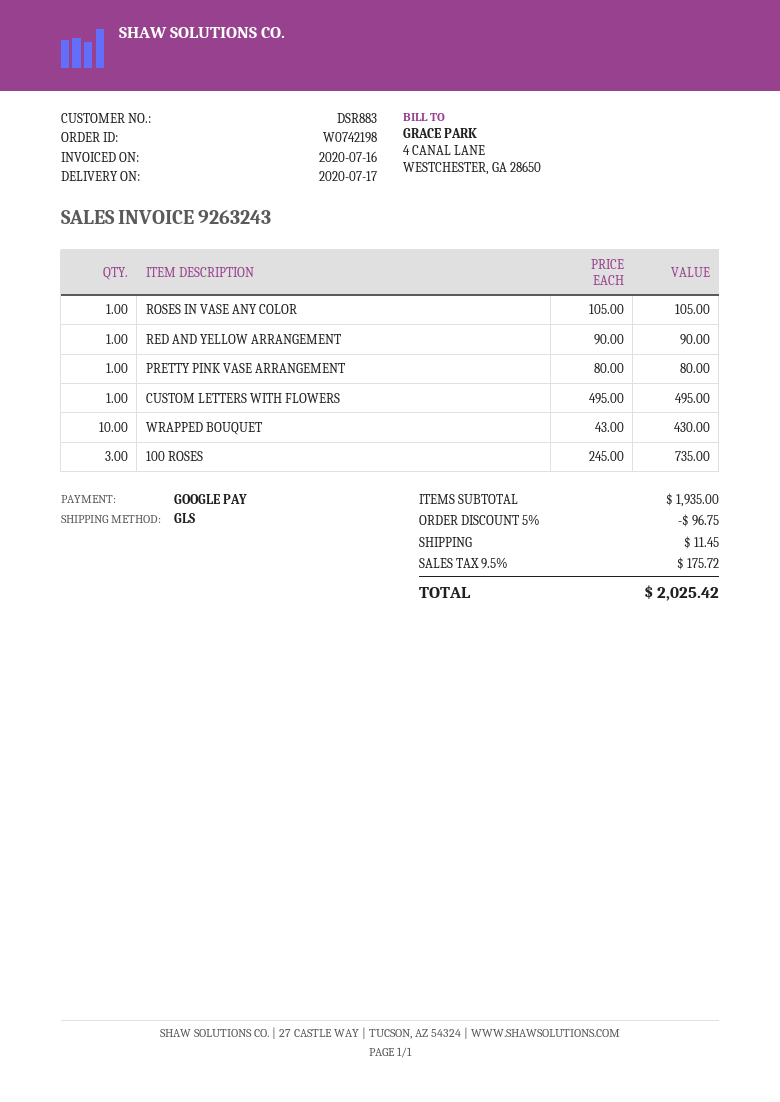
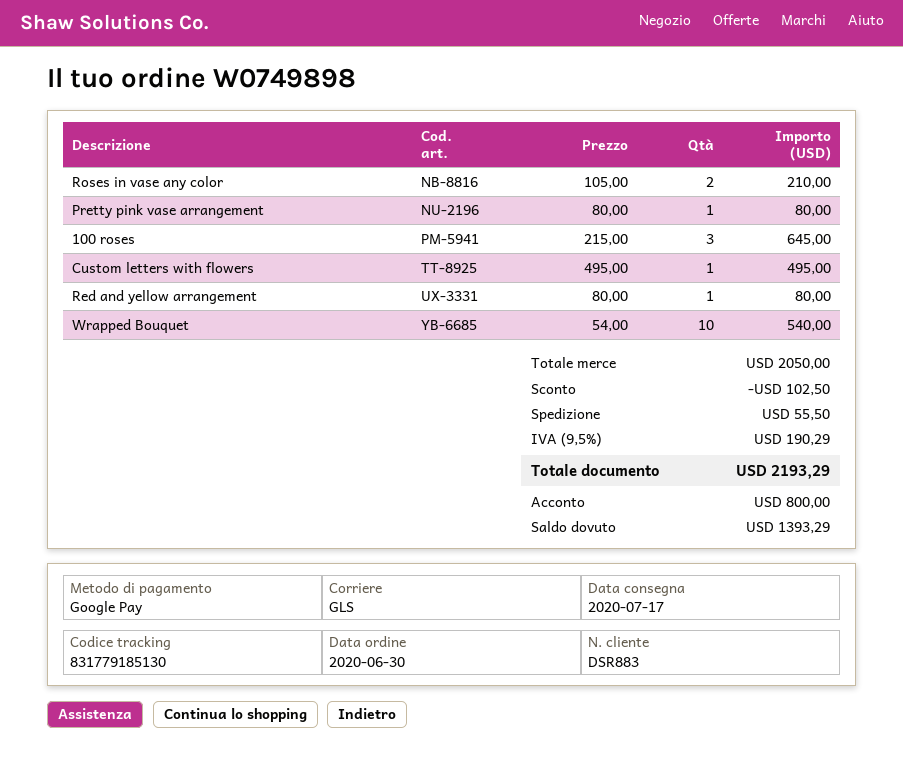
order number: W0742198 -> W0749898
ROSES IN VASE ANY COLOR: 1 x 105.00 = 105.00 -> 2 x 105.00 = 210.00
RED AND YELLOW ARRANGEMENT: 1 x 90.00 = 90.00 -> 1 x 80.00 = 80.00
WRAPPED BOUQUET: 10 x 43.00 = 430.00 -> 10 x 54.00 = 540.00
100 ROSES: 3 x 245.00 = 735.00 -> 3 x 215.00 = 645.00
subtotal: 1935.00 -> 2050.00
discount: 96.75 -> 102.50
shipping: 11.45 -> 55.50
tax: 9.5% = 175.72 -> 9.5% = 190.29
total: 2025.42 -> 2193.29

